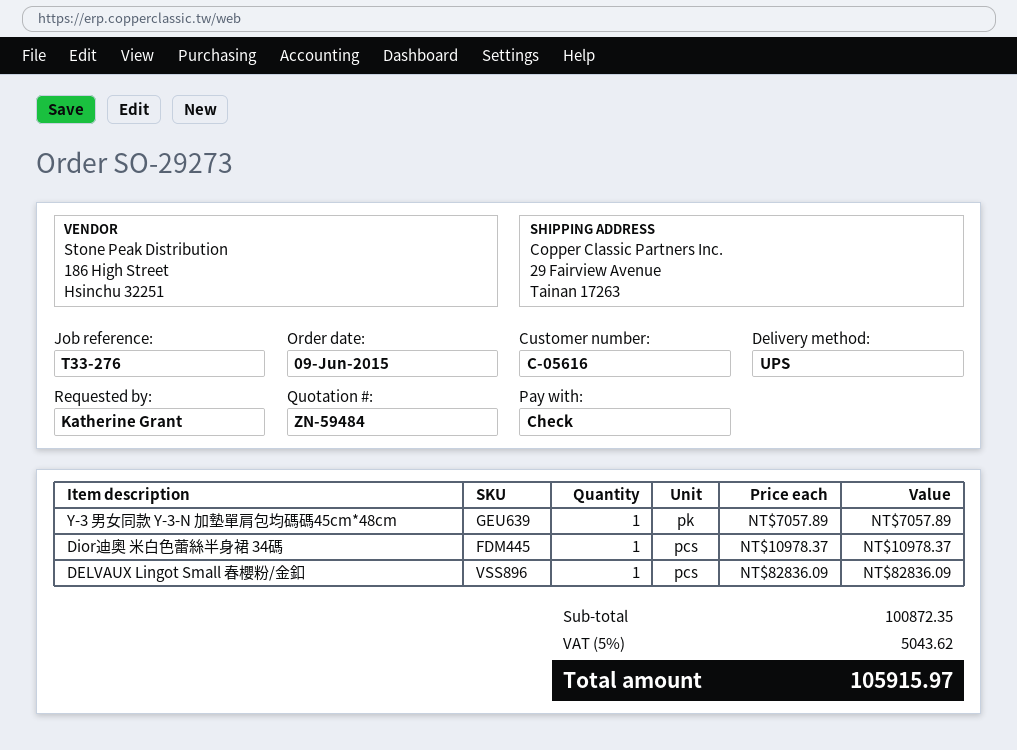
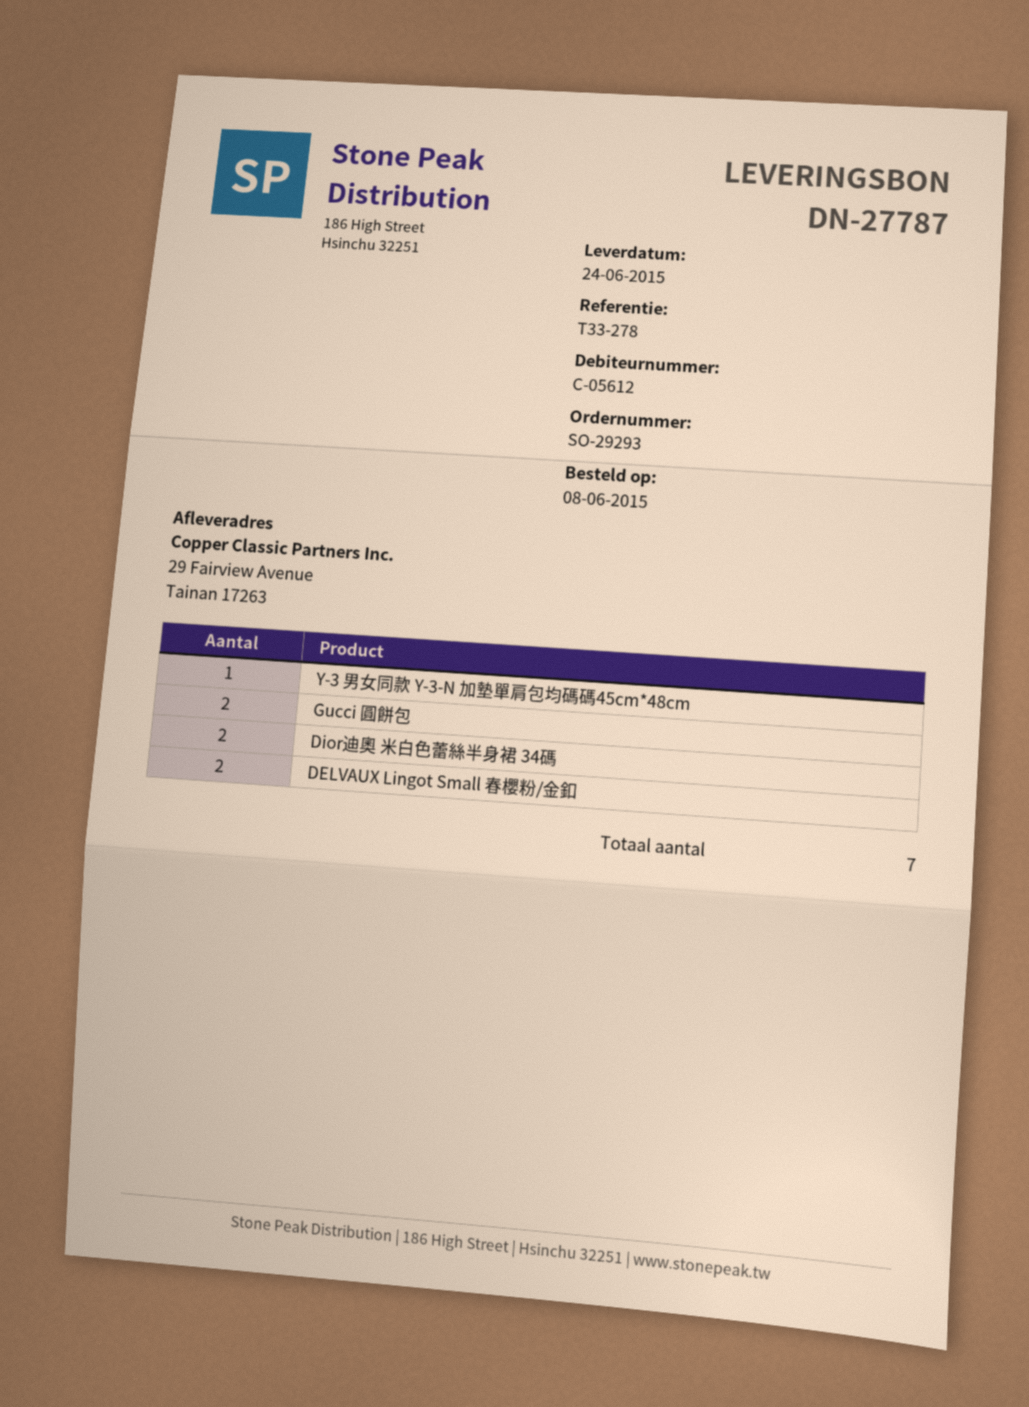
order number: SO-29273 -> SO-29293
order date: 2015-06-09 -> 2015-06-08
customer number: C-05616 -> C-05612
reference: T33-276 -> T33-278
Dior迪奧 米白色蕾絲半身裙 34碼: 1 -> 2
DELVAUX Lingot Small 春櫻粉/金釦: 1 -> 2
Gucci 圓餅包: none -> 2

